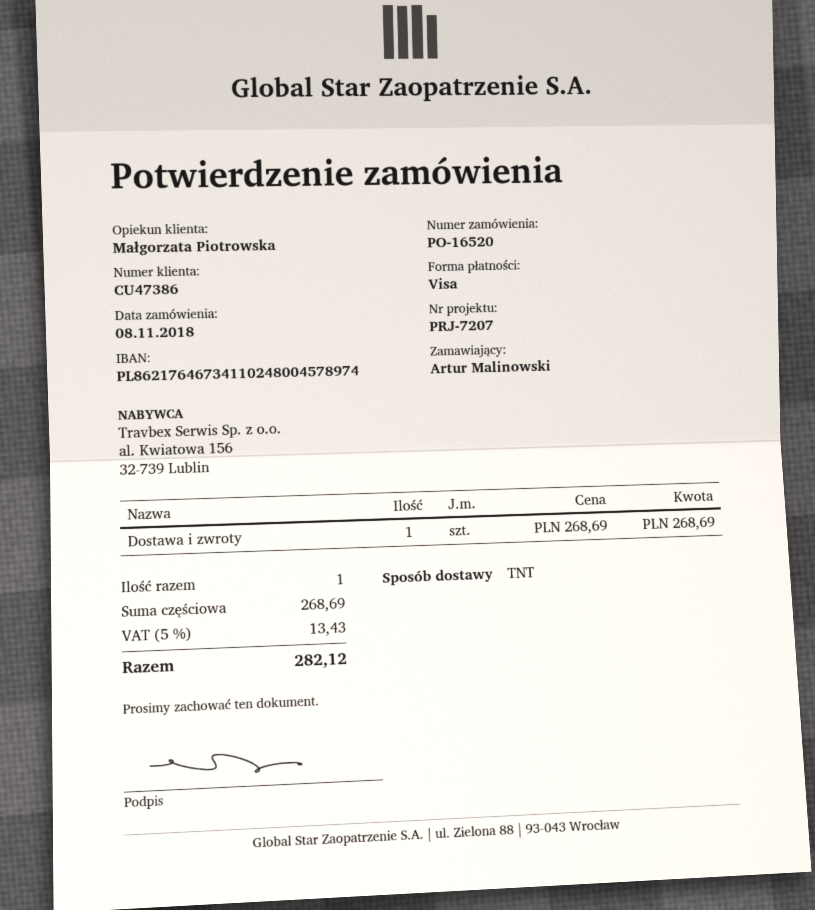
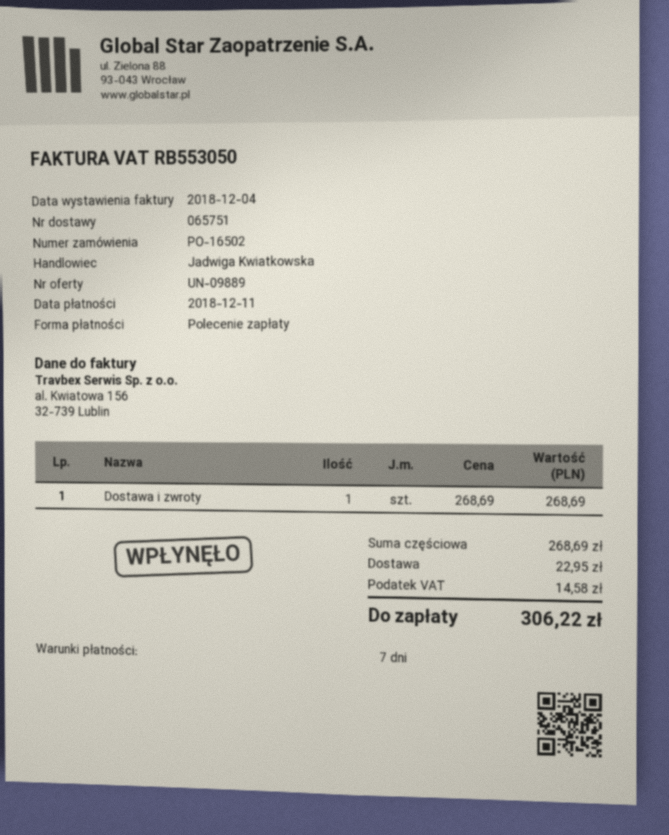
order number: PO-16520 -> PO-16502
sales rep: Małgorzata Piotrowska -> Jadwiga Kwiatkowska
payment method: Visa -> direct debit
shipping: none -> 22.95
tax: 13.43 -> 14.58
total: 282.12 -> 306.22

